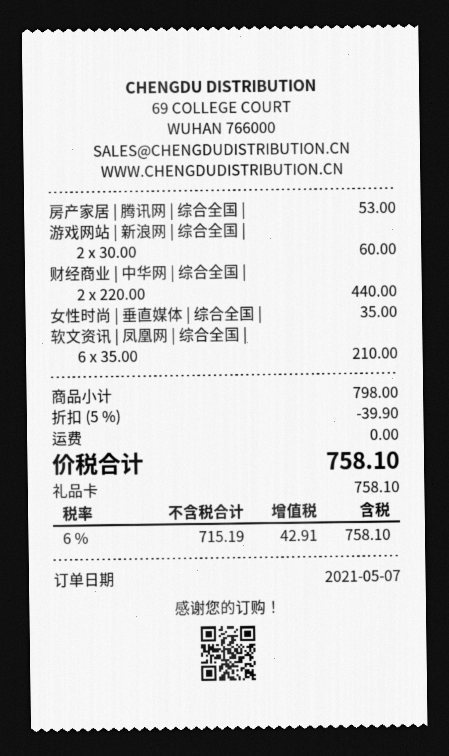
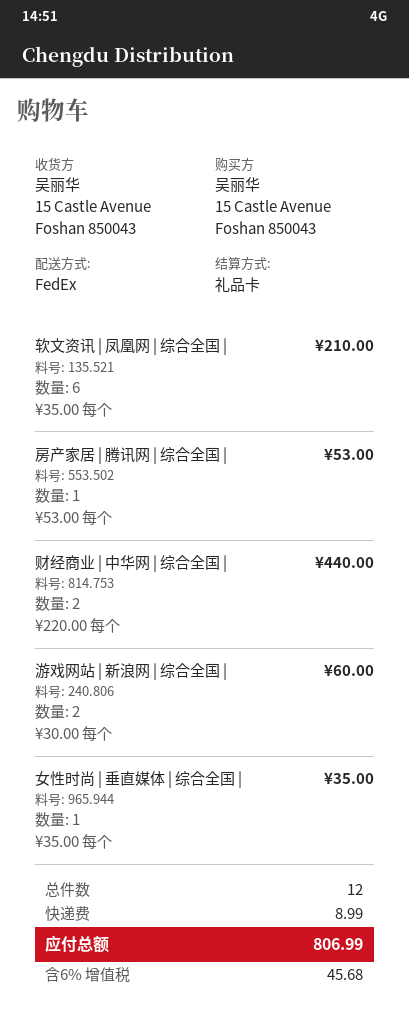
discount: 5% = 39.90 -> none
shipping: 0.00 -> 8.99
tax: 6% = 42.91 -> 6% = 45.68
total: 758.10 -> 806.99

